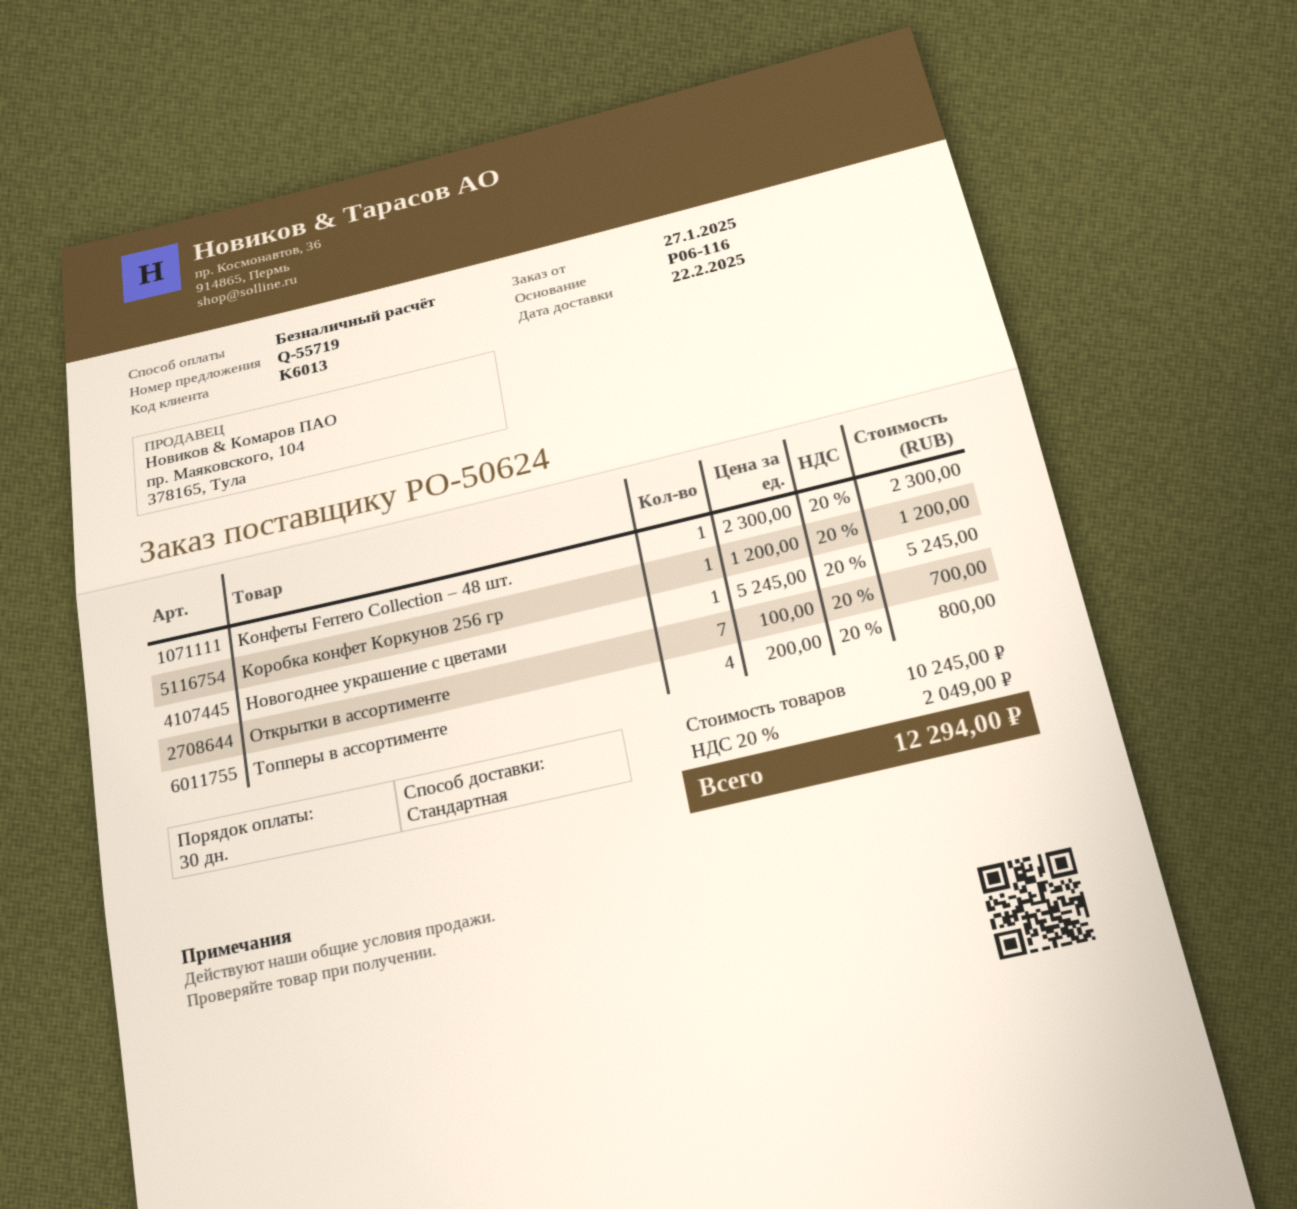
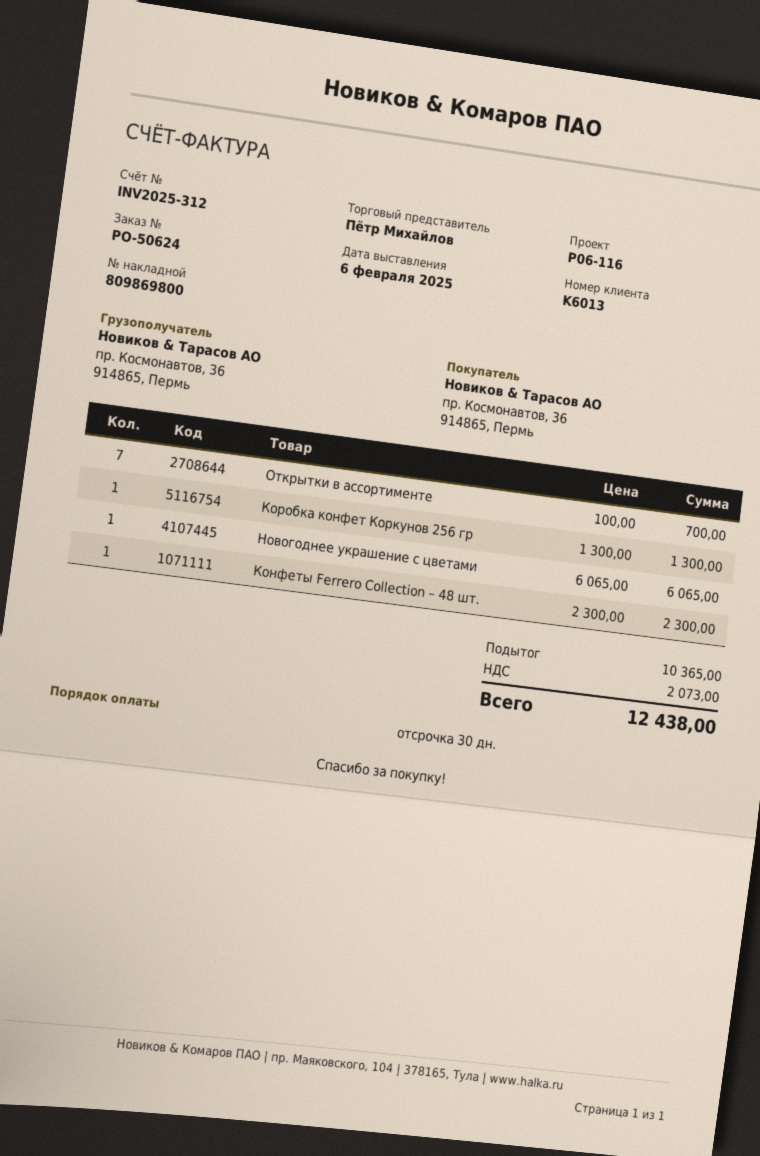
Коробка конфет Коркунов 256 гр: 1 x 1200.00 = 1200.00 -> 1 x 1300.00 = 1300.00
Новогоднее украшение с цветами: 1 x 5245.00 = 5245.00 -> 1 x 6065.00 = 6065.00
Топперы в ассортименте: 4 x 200.00 = 800.00 -> none
subtotal: 10245.00 -> 10365.00
tax: 2049.00 -> 2073.00
total: 12294.00 -> 12438.00

